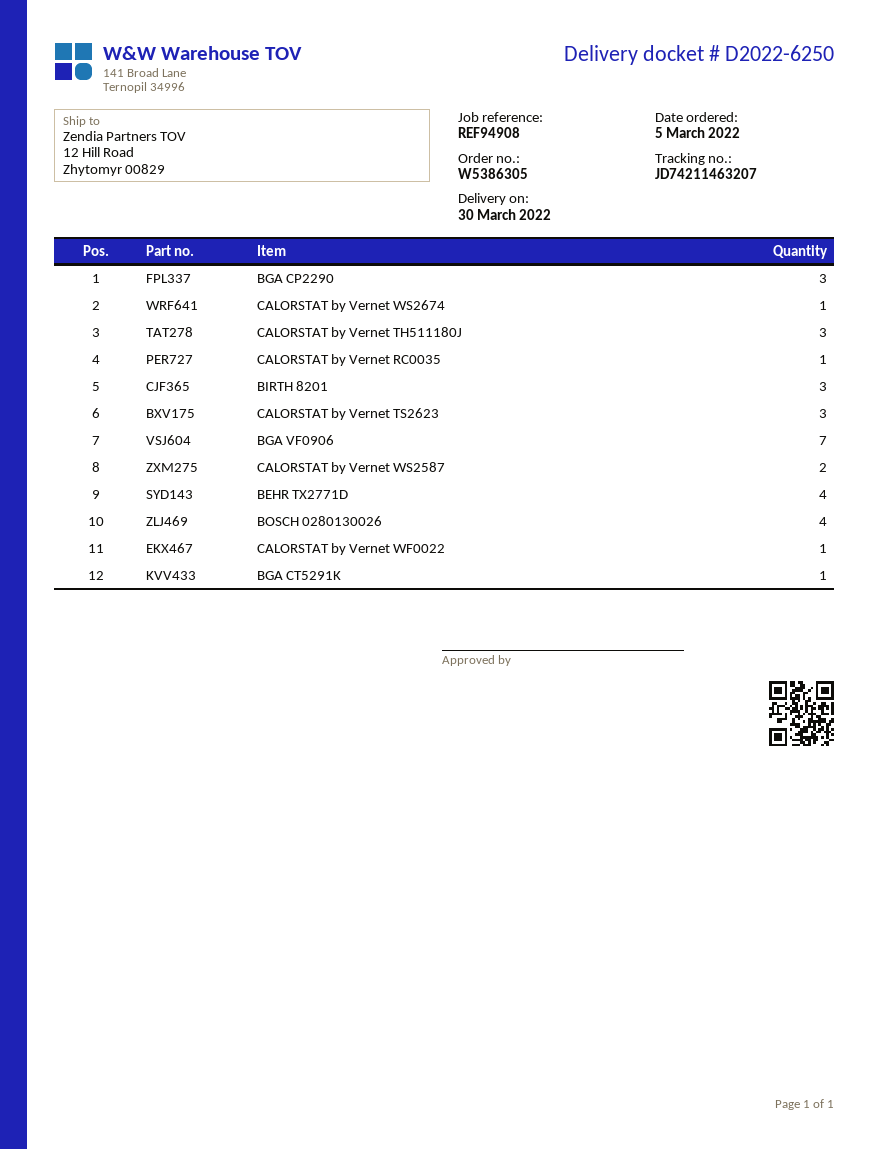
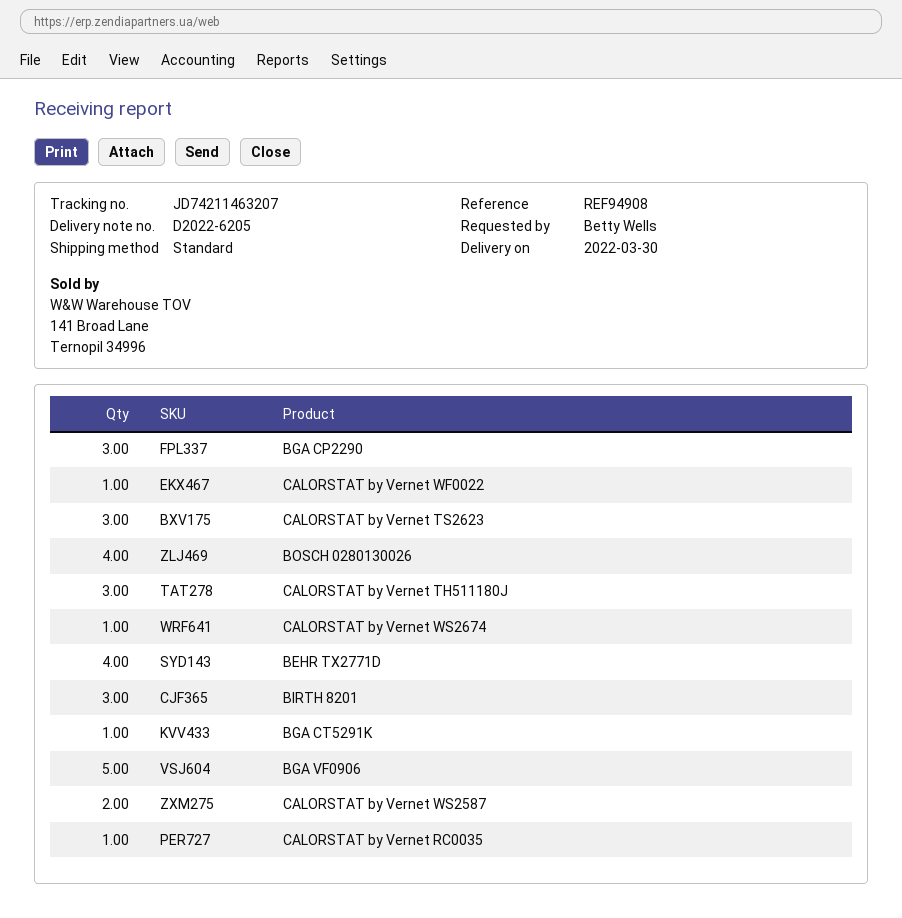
delivery note number: D2022-6250 -> D2022-6205
BGA VF0906: 7 -> 5

